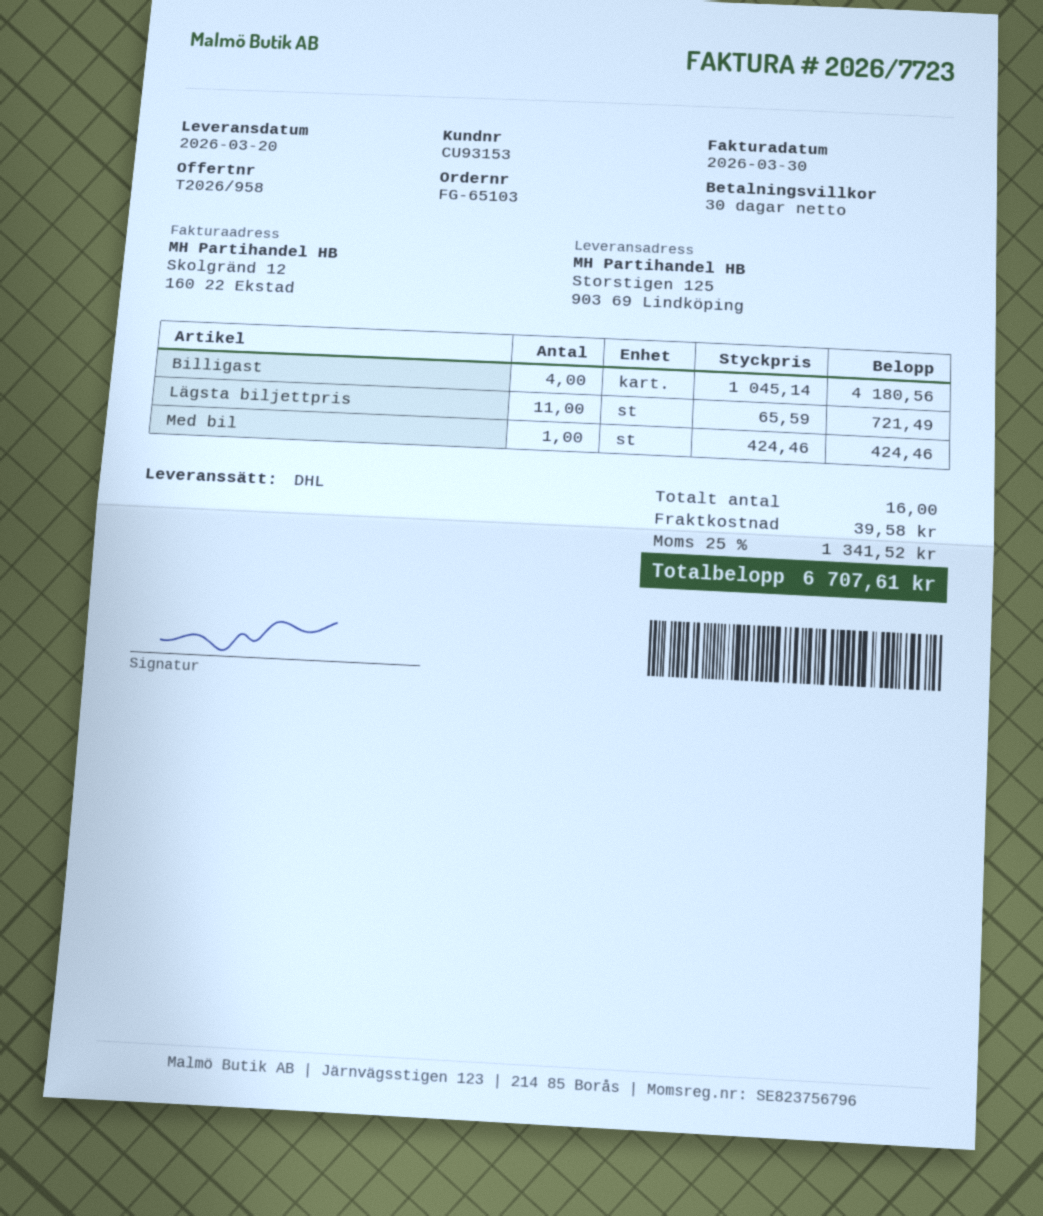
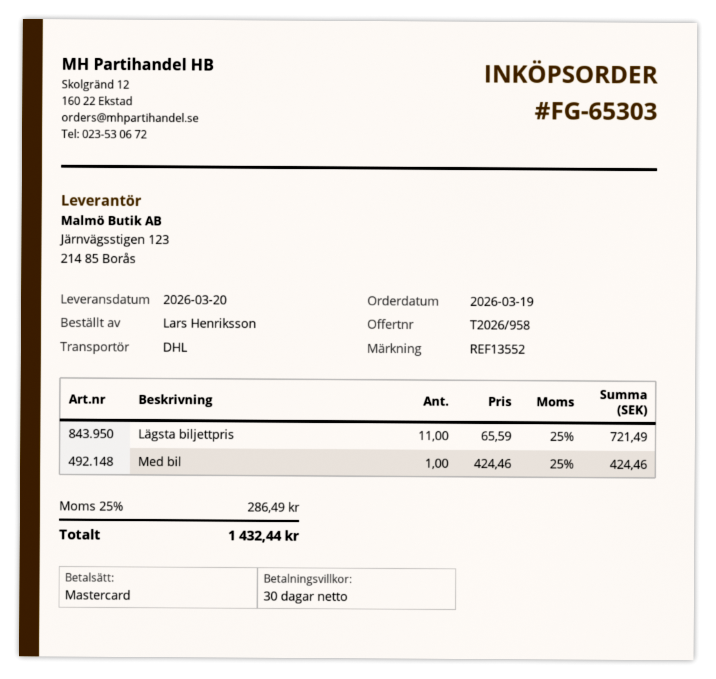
order number: FG-65103 -> FG-65303
Billigast: 4 x 1045.14 = 4180.56 -> none
shipping: 39.58 -> none
tax: 25% = 1341.52 -> 25% = 286.49
total: 6707.61 -> 1432.44

